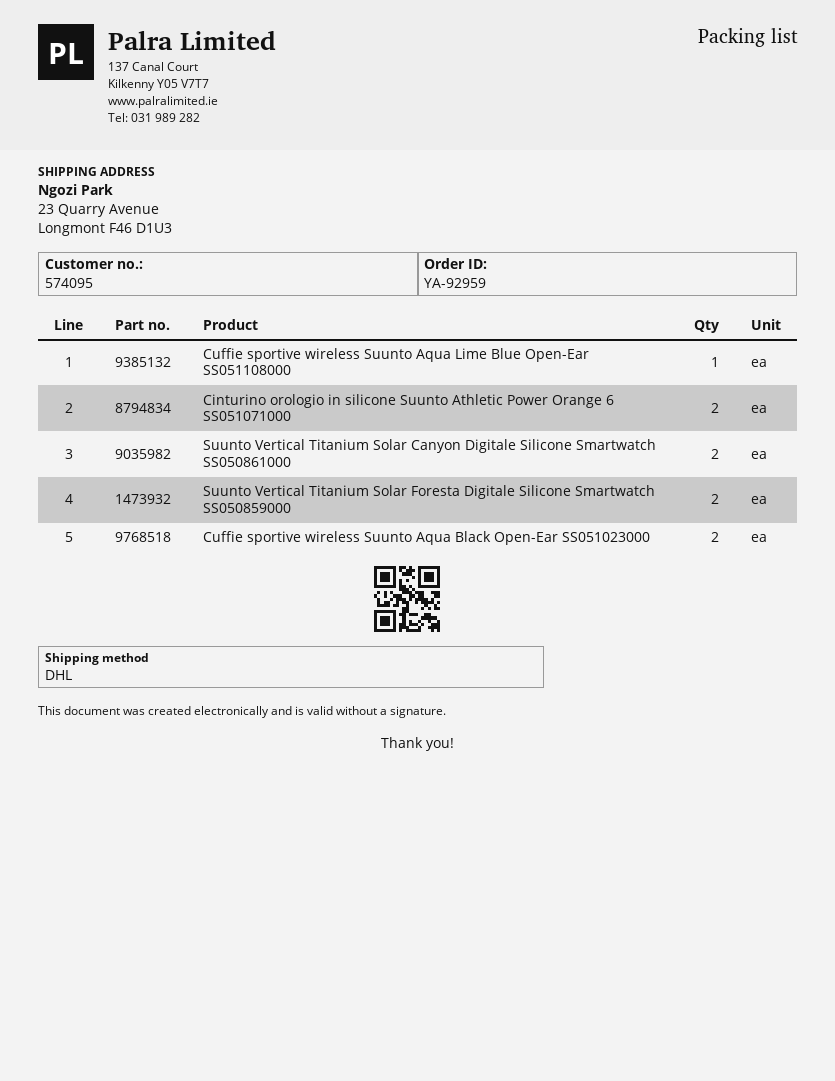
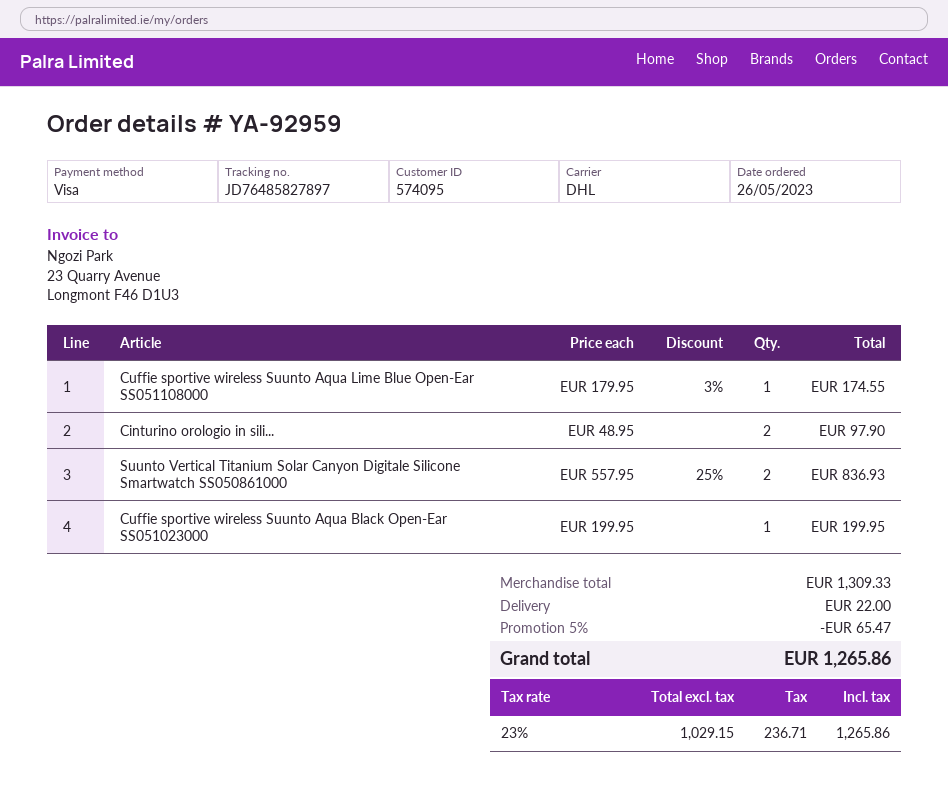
Suunto Vertical Titanium Solar Foresta Digitale Silicone Smartwatch SS050859000: 2 -> none
Cuffie sportive wireless Suunto Aqua Black Open-Ear SS051023000: 2 -> 1

